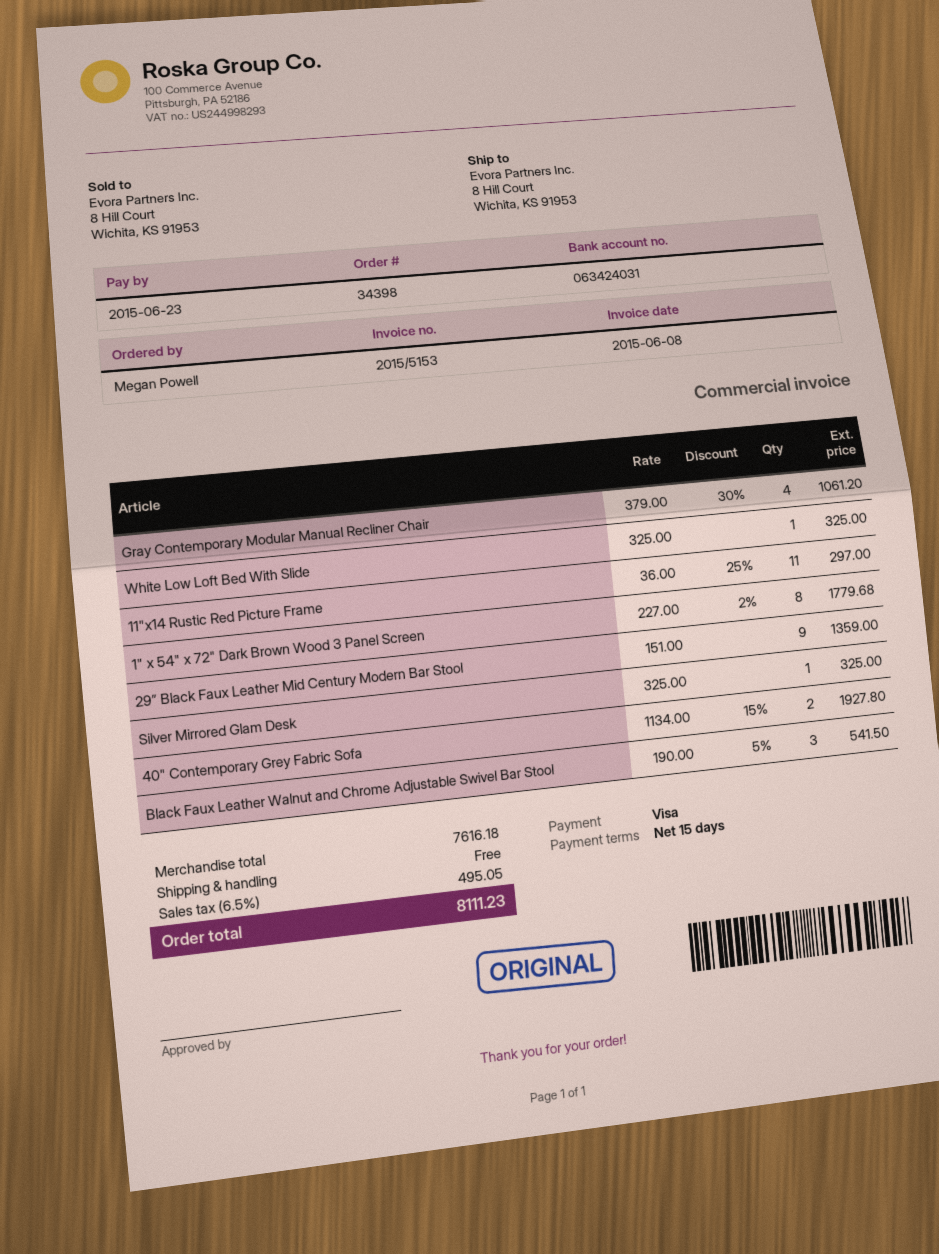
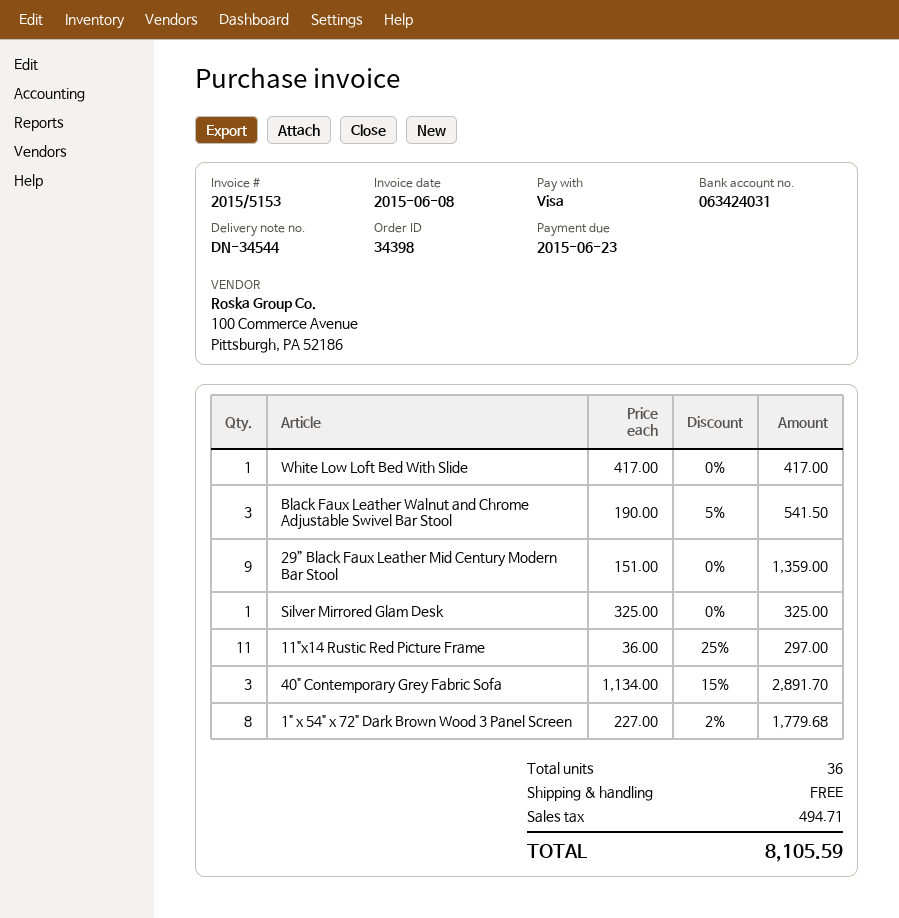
Gray Contemporary Modular Manual Recliner Chair: 4 x 379.00 - 30% = 1061.20 -> none
White Low Loft Bed With Slide: 1 x 325.00 = 325.00 -> 1 x 417.00 = 417.00
40" Contemporary Grey Fabric Sofa: 2 x 1134.00 - 15% = 1927.80 -> 3 x 1134.00 - 15% = 2891.70
tax: 495.05 -> 494.71
total: 8111.23 -> 8105.59

